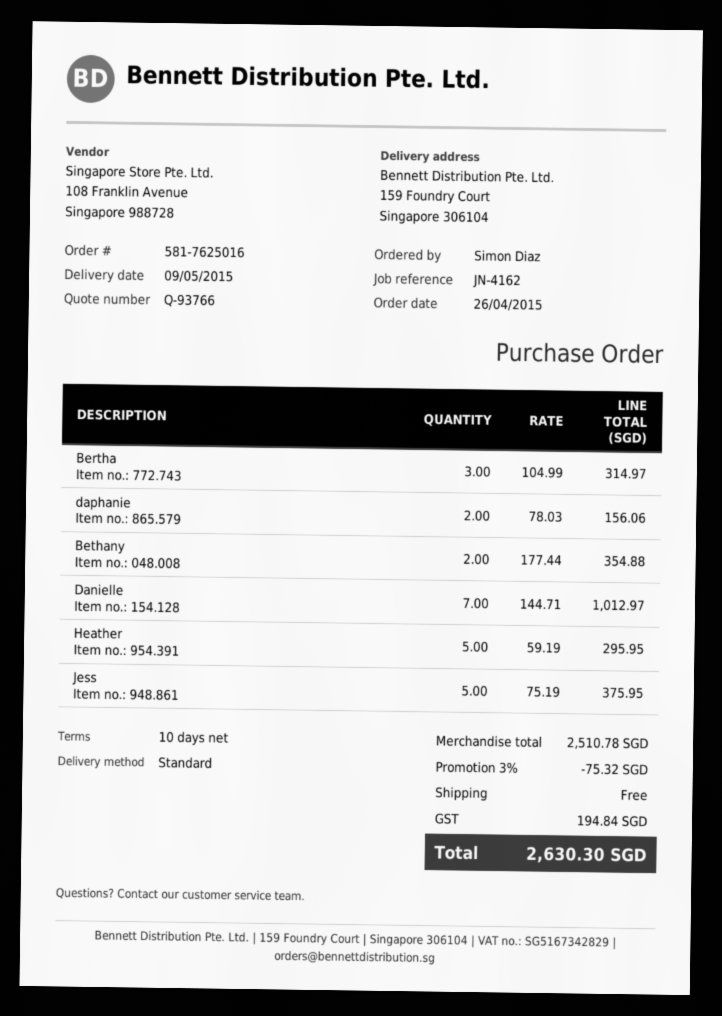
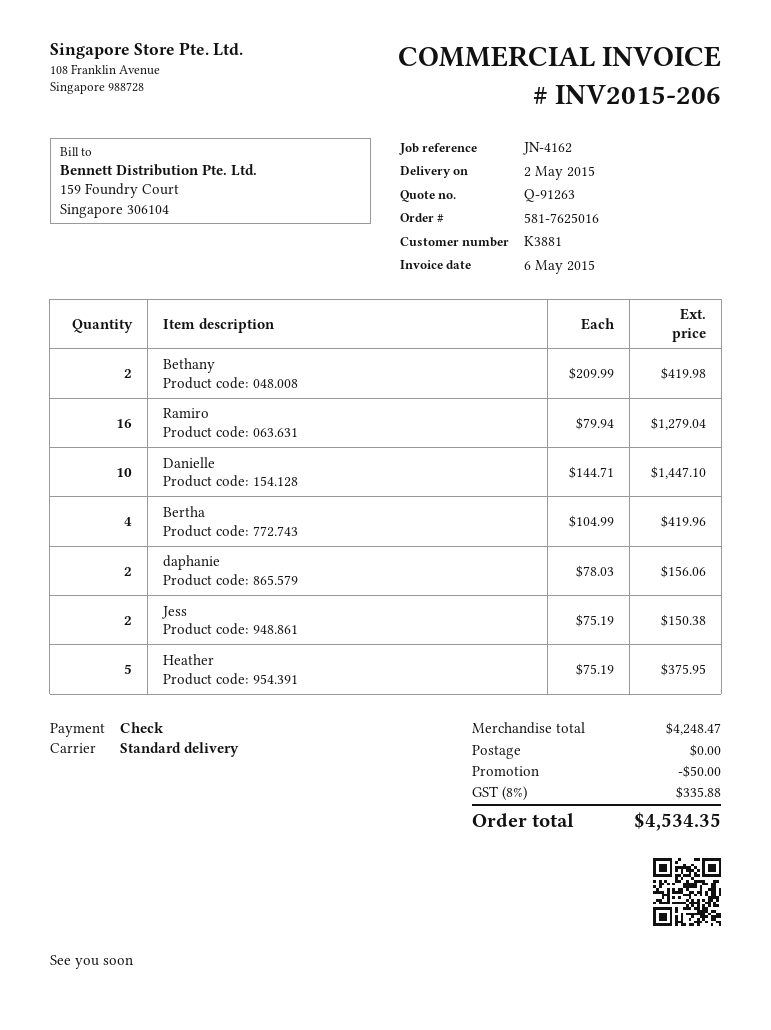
quote number: Q-93766 -> Q-91263
delivery date: 2015-05-09 -> 2015-05-02
Bertha: 3 x 104.99 = 314.97 -> 4 x 104.99 = 419.96
Bethany: 2 x 177.44 = 354.88 -> 2 x 209.99 = 419.98
Danielle: 7 x 144.71 = 1012.97 -> 10 x 144.71 = 1447.10
Heather: 5 x 59.19 = 295.95 -> 5 x 75.19 = 375.95
Jess: 5 x 75.19 = 375.95 -> 2 x 75.19 = 150.38
Ramiro: none -> 16 x 79.94 = 1279.04
subtotal: 2510.78 -> 4248.47
discount: 75.32 -> 50.00
tax: 194.84 -> 335.88
total: 2630.30 -> 4534.35

